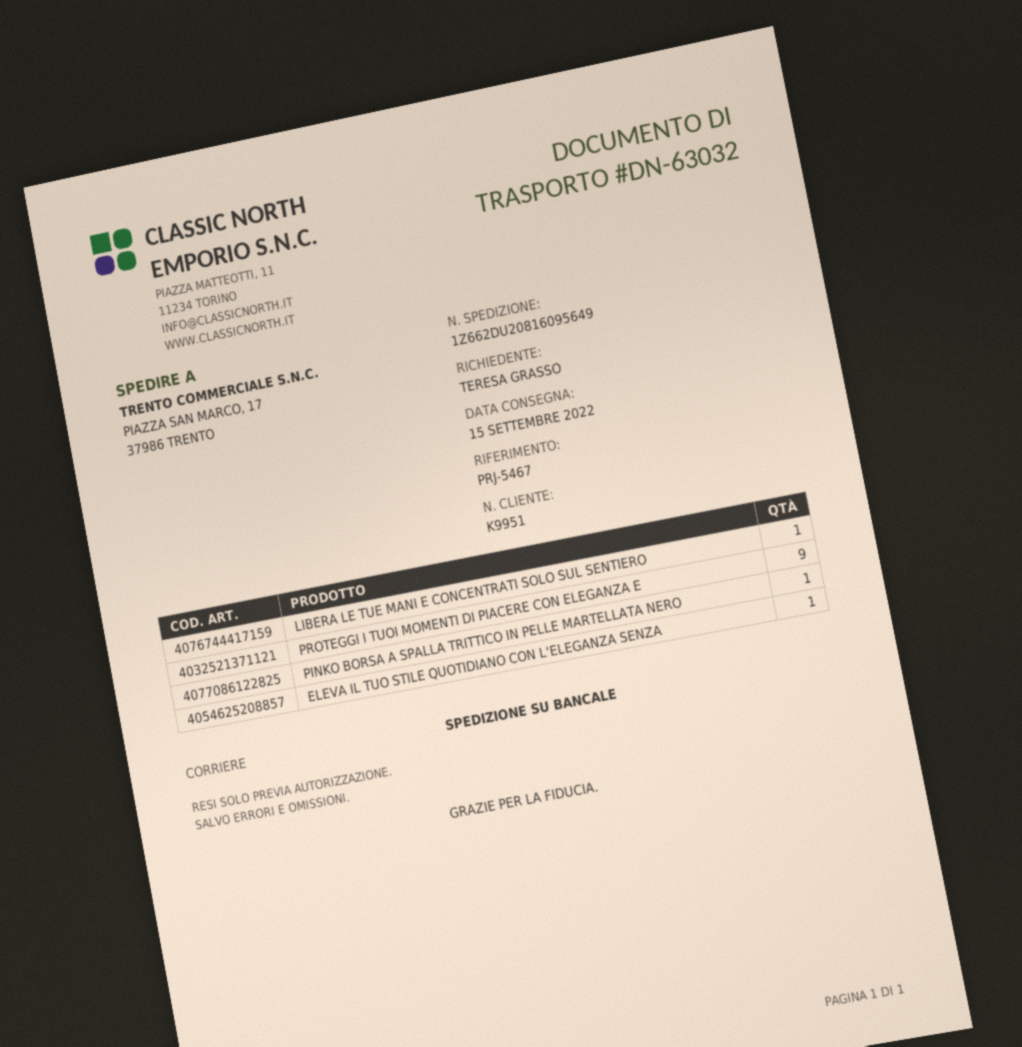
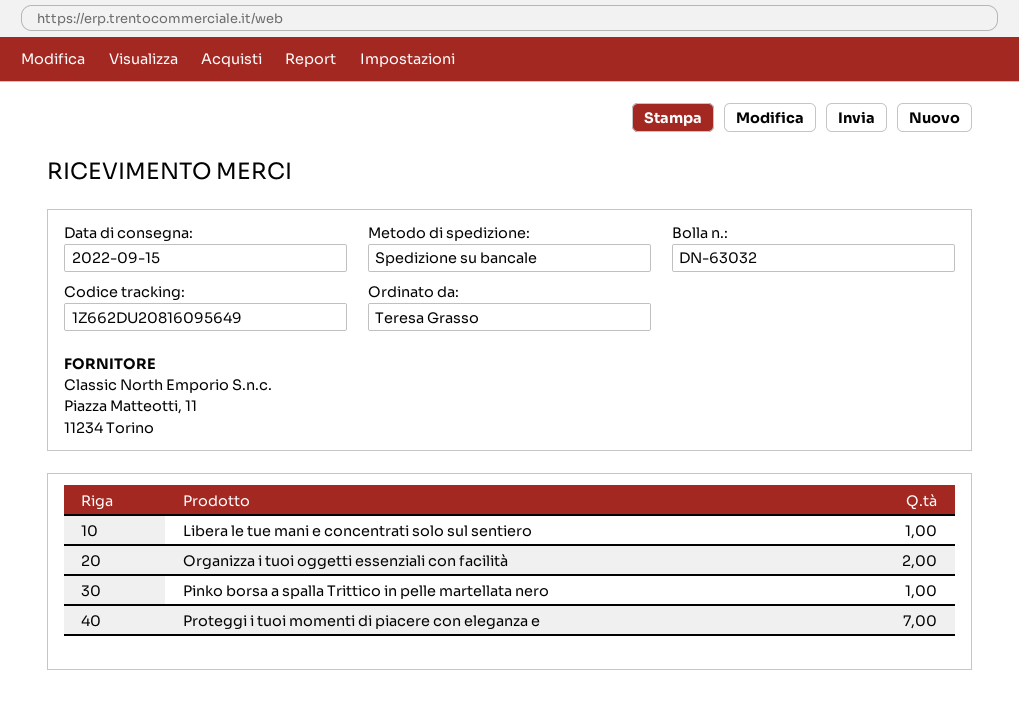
PROTEGGI I TUOI MOMENTI DI PIACERE CON ELEGANZA E: 9 -> 7
ELEVA IL TUO STILE QUOTIDIANO CON L'ELEGANZA SENZA: 1 -> none
Organizza i tuoi oggetti essenziali con facilità: none -> 2

